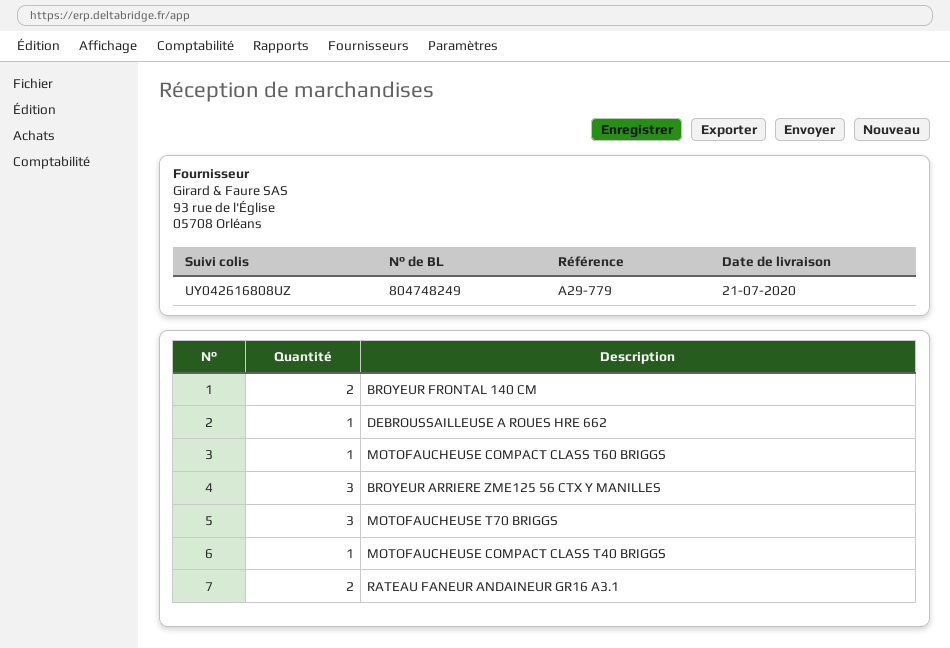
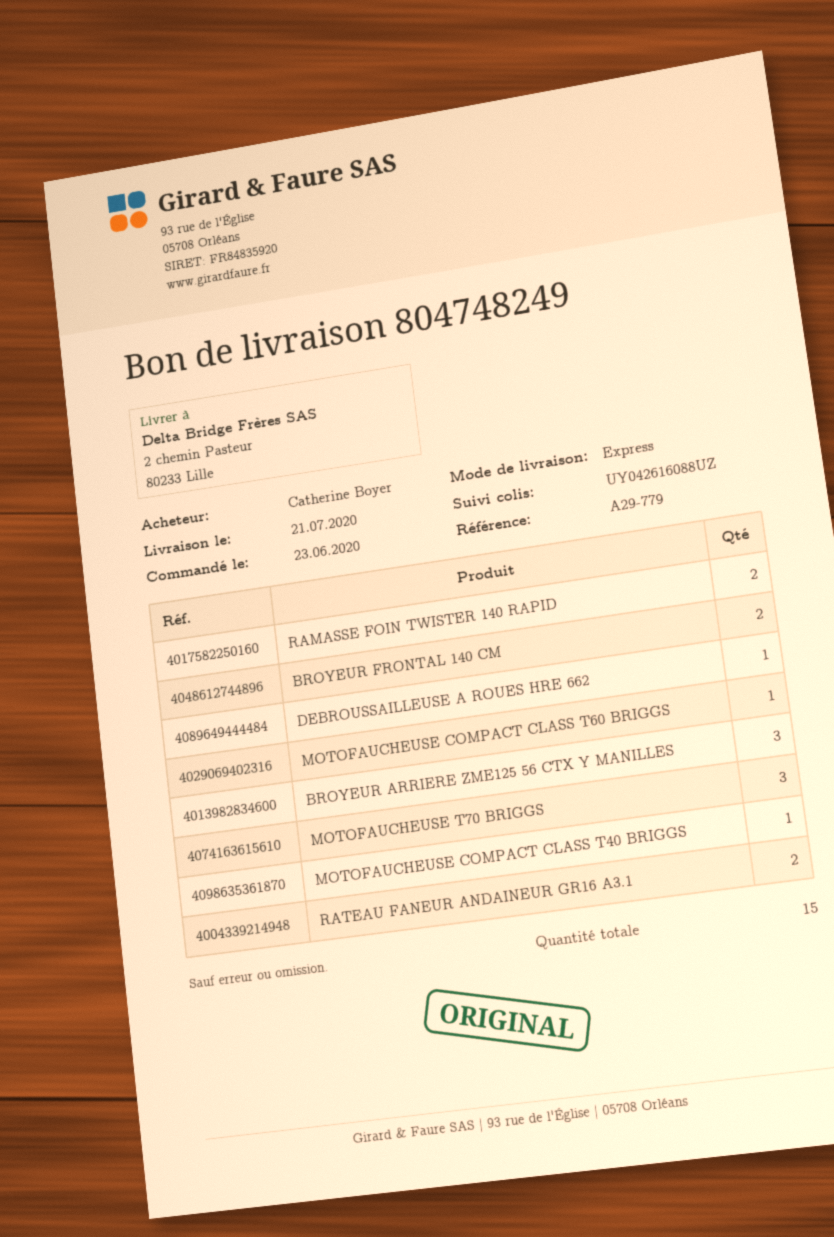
tracking number: UY042616808UZ -> UY042616088UZ
RAMASSE FOIN TWISTER 140 RAPID: none -> 2

